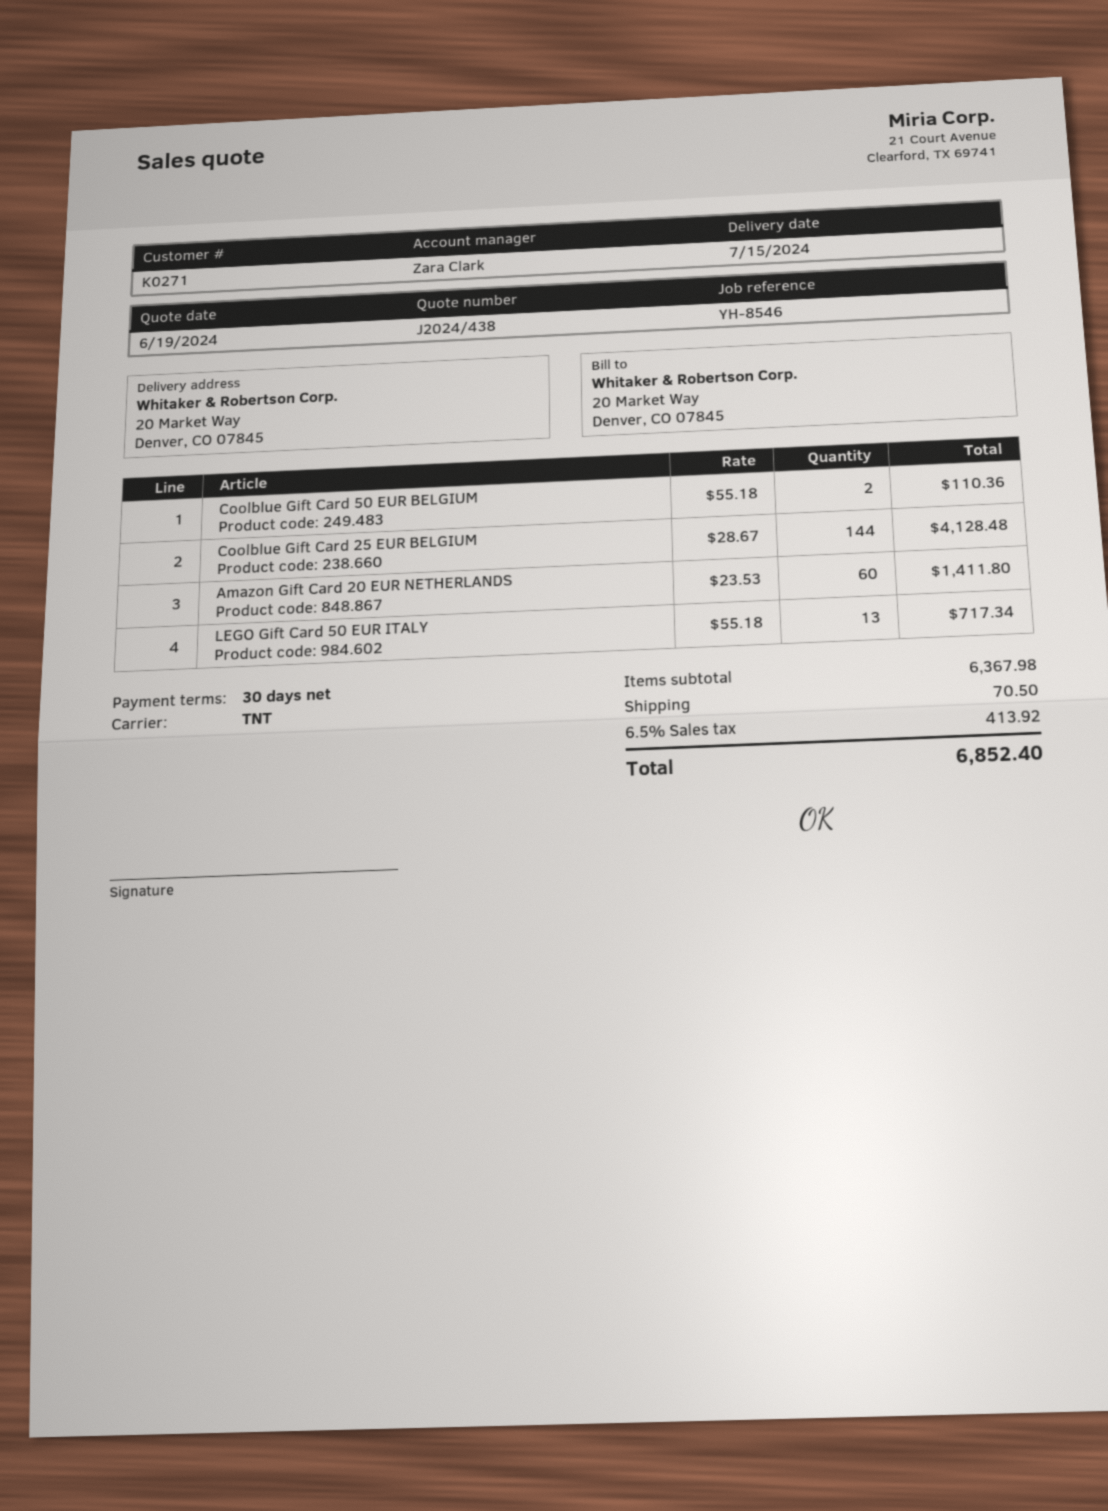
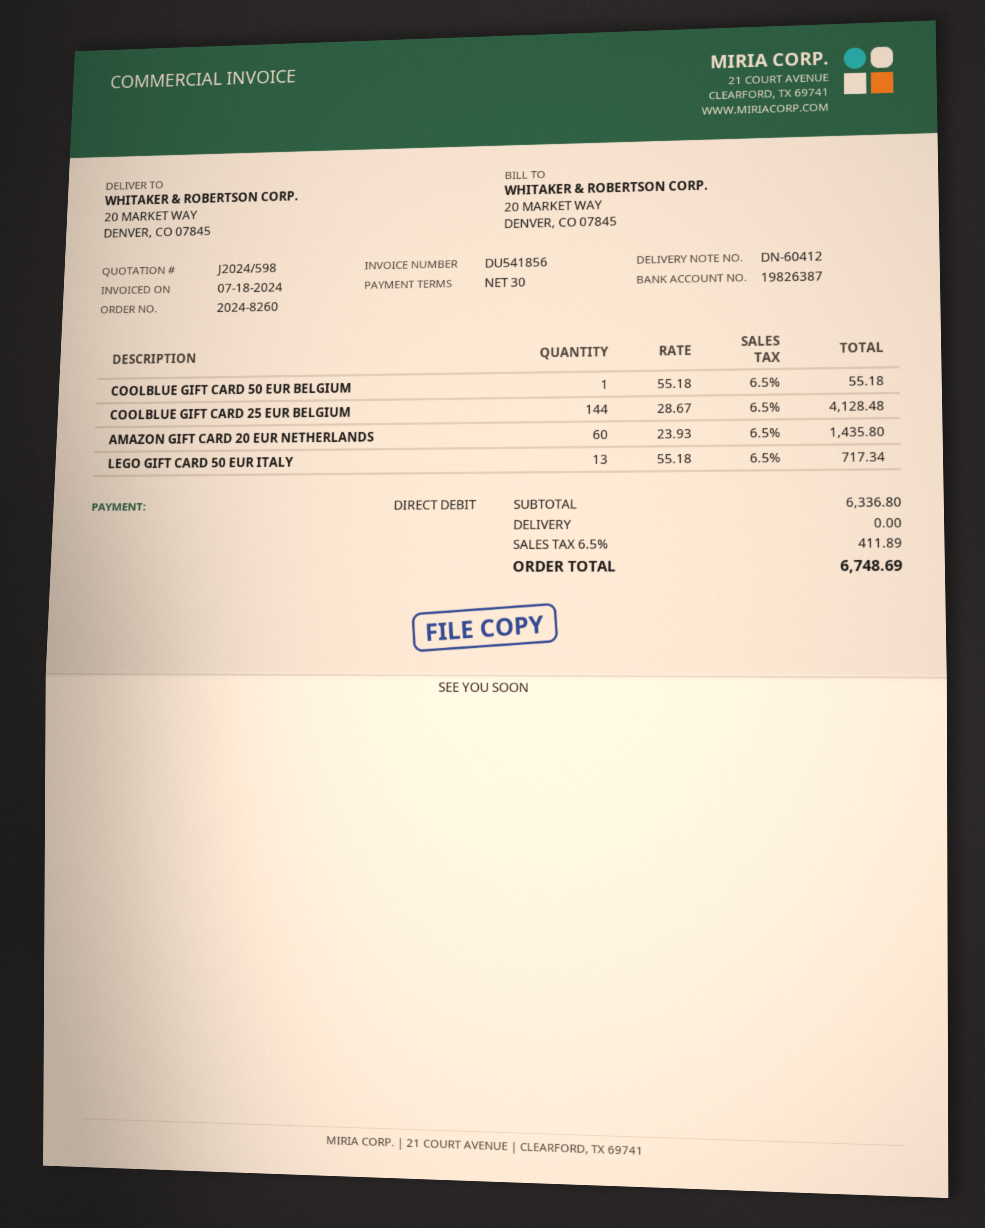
quote number: J2024/438 -> J2024/598
Coolblue Gift Card 50 EUR BELGIUM: 2 x 55.18 = 110.36 -> 1 x 55.18 = 55.18
Amazon Gift Card 20 EUR NETHERLANDS: 60 x 23.53 = 1411.80 -> 60 x 23.93 = 1435.80
subtotal: 6367.98 -> 6336.80
shipping: 70.50 -> 0.00
tax: 6.5% = 413.92 -> 6.5% = 411.89
total: 6852.40 -> 6748.69

